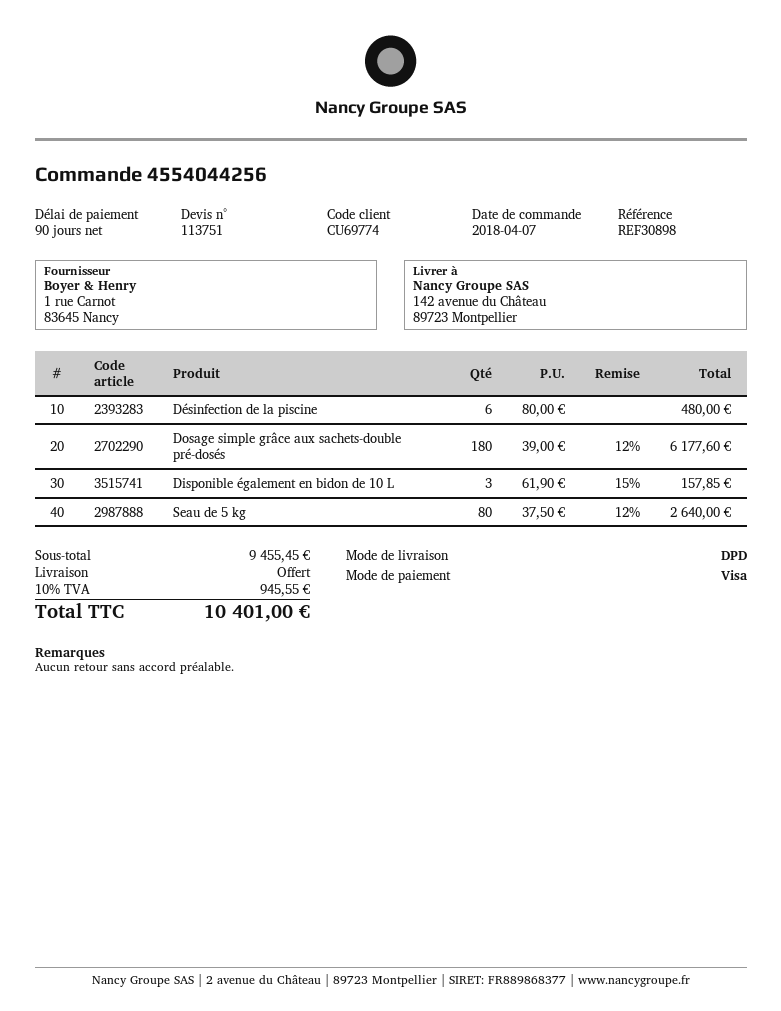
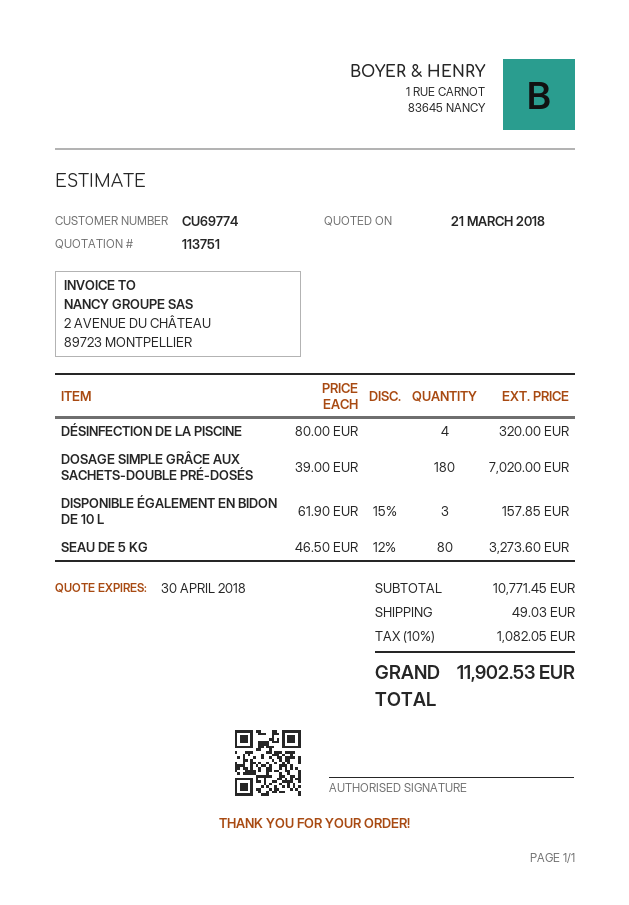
Désinfection de la piscine: 6 x 80.00 = 480.00 -> 4 x 80.00 = 320.00
Dosage simple grâce aux sachets-double pré-dosés: 180 x 39.00 - 12% = 6177.60 -> 180 x 39.00 = 7020.00
Seau de 5 kg: 80 x 37.50 - 12% = 2640.00 -> 80 x 46.50 - 12% = 3273.60
subtotal: 9455.45 -> 10771.45
shipping: 0.00 -> 49.03
tax: 10% = 945.55 -> 10% = 1082.05
total: 10401.00 -> 11902.53

